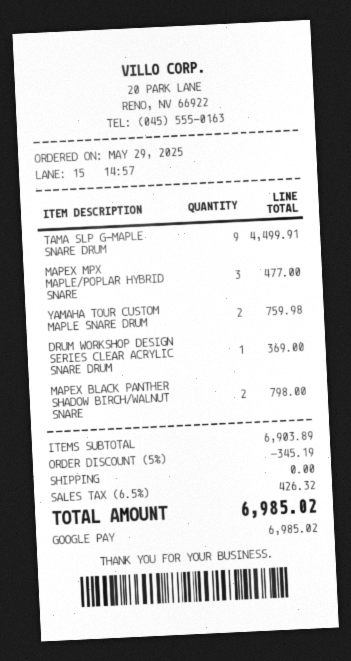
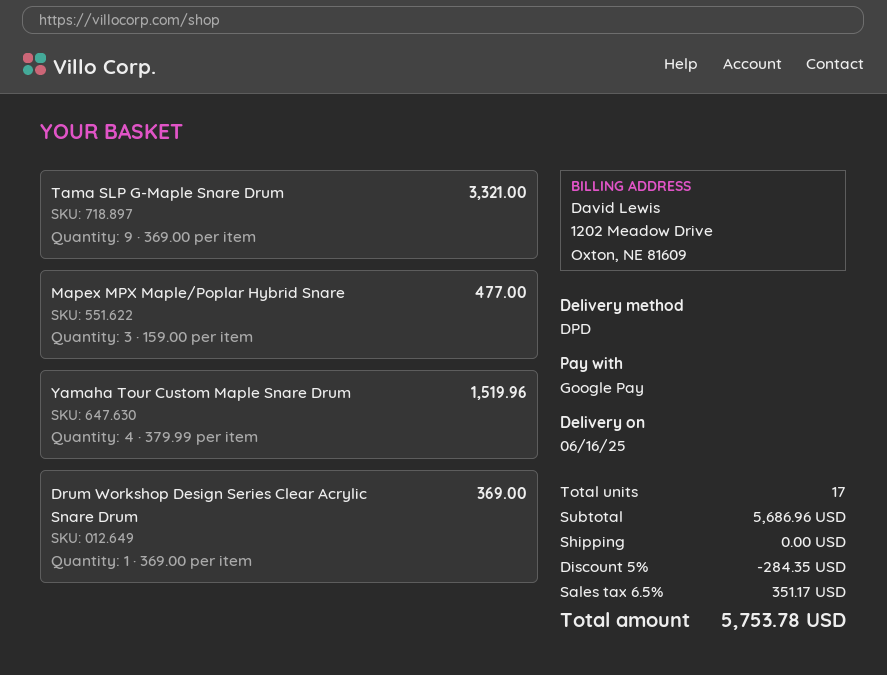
TAMA SLP G-MAPLE SNARE DRUM: 9 for 4499.91 -> 9 for 3321.00
YAMAHA TOUR CUSTOM MAPLE SNARE DRUM: 2 for 759.98 -> 4 for 1519.96
MAPEX BLACK PANTHER SHADOW BIRCH/WALNUT SNARE: 2 for 798.00 -> none
subtotal: 6903.89 -> 5686.96
discount: 5% = 345.19 -> 5% = 284.35
tax: 6.5% = 426.32 -> 6.5% = 351.17
total: 6985.02 -> 5753.78

